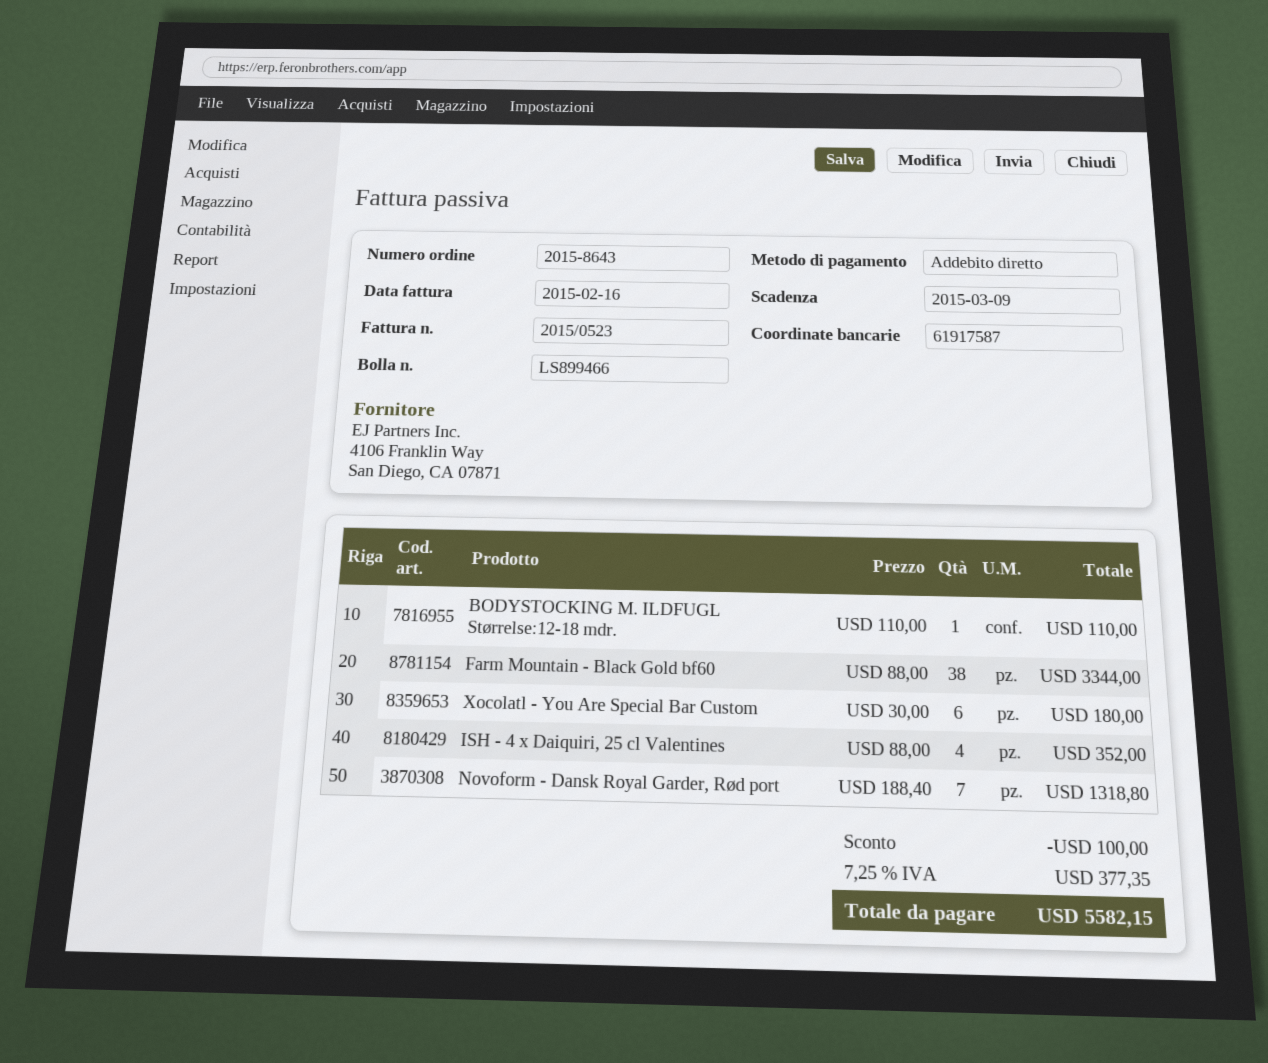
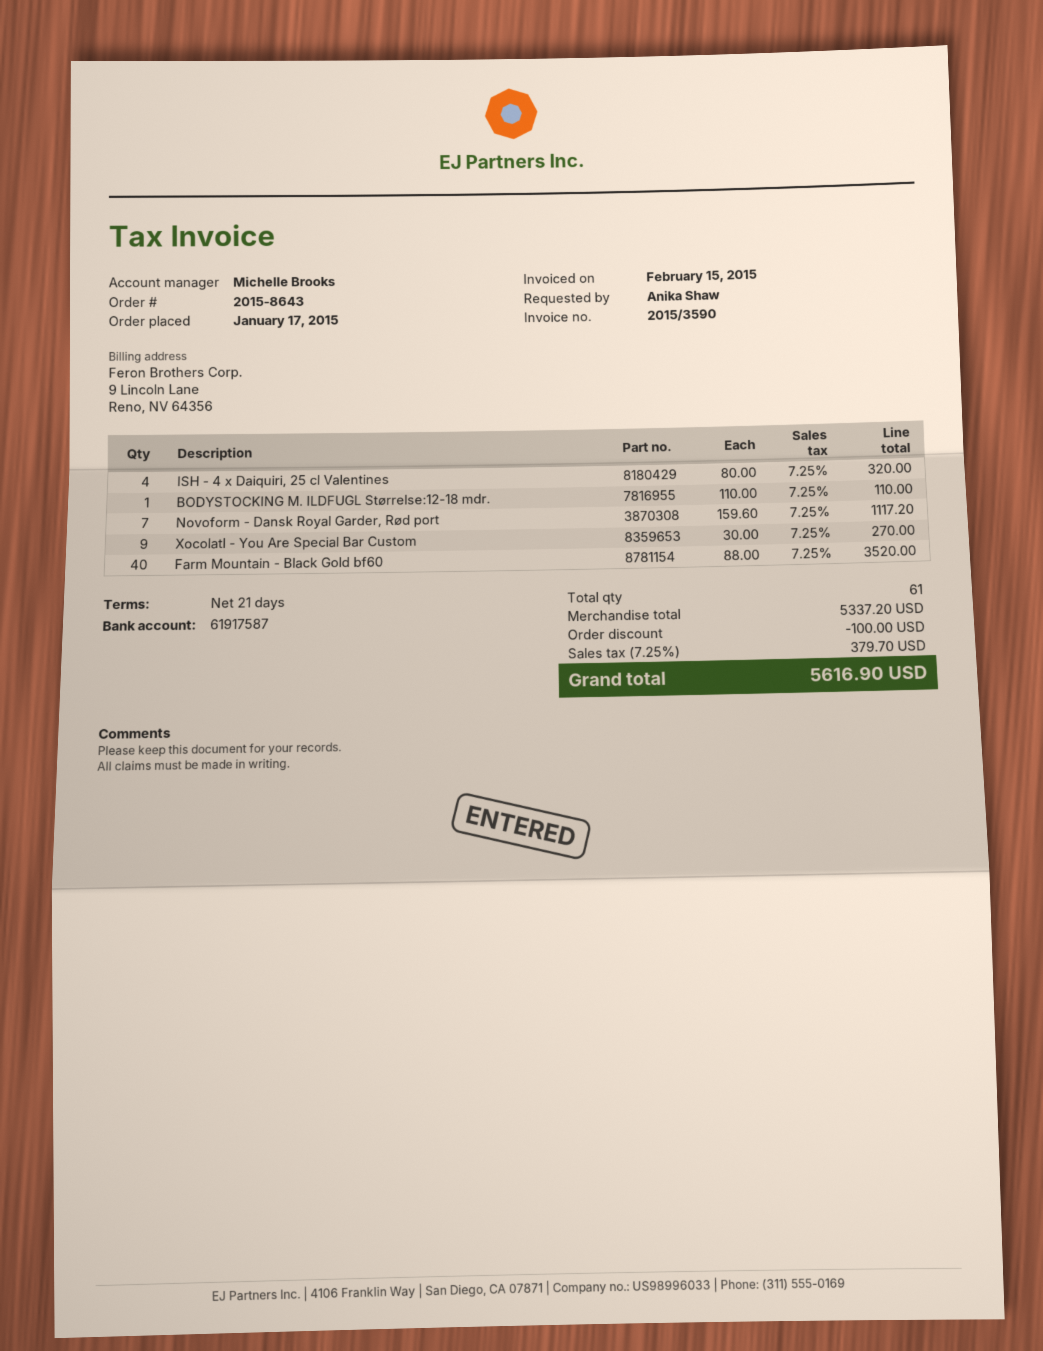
invoice number: 2015/0523 -> 2015/3590
invoice date: 2015-02-16 -> 2015-02-15
Farm Mountain - Black Gold bf60: 38 x 88.00 = 3344.00 -> 40 x 88.00 = 3520.00
Xocolatl - You Are Special Bar Custom: 6 x 30.00 = 180.00 -> 9 x 30.00 = 270.00
ISH - 4 x Daiquiri, 25 cl Valentines: 4 x 88.00 = 352.00 -> 4 x 80.00 = 320.00
Novoform - Dansk Royal Garder, Rød port: 7 x 188.40 = 1318.80 -> 7 x 159.60 = 1117.20
tax: 7.25% = 377.35 -> 7.25% = 379.70
total: 5582.15 -> 5616.90

